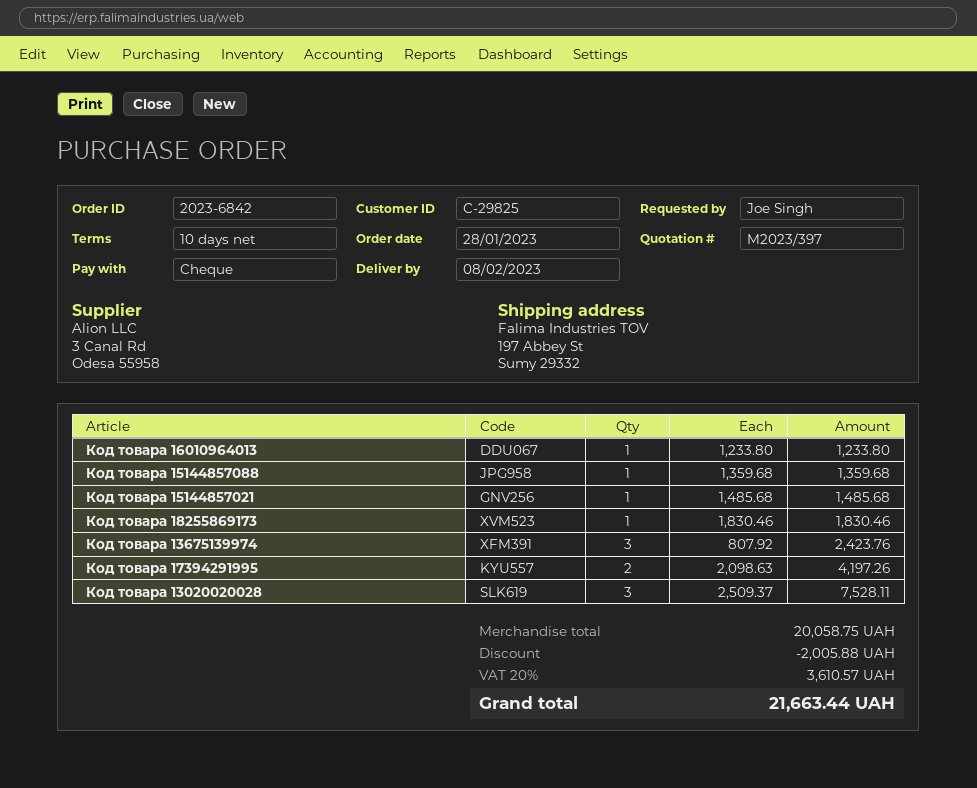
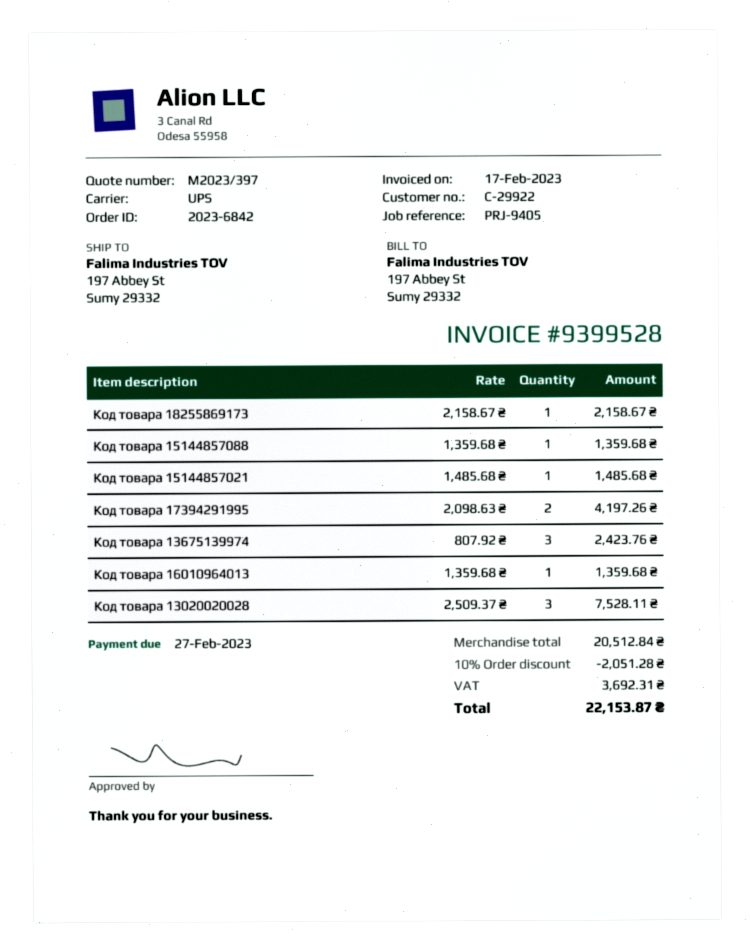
customer number: C-29825 -> C-29922
Код товара 16010964013: 1 x 1233.80 = 1233.80 -> 1 x 1359.68 = 1359.68
Код товара 18255869173: 1 x 1830.46 = 1830.46 -> 1 x 2158.67 = 2158.67
subtotal: 20058.75 -> 20512.84
discount: 2005.88 -> 2051.28
tax: 3610.57 -> 3692.31
total: 21663.44 -> 22153.87

